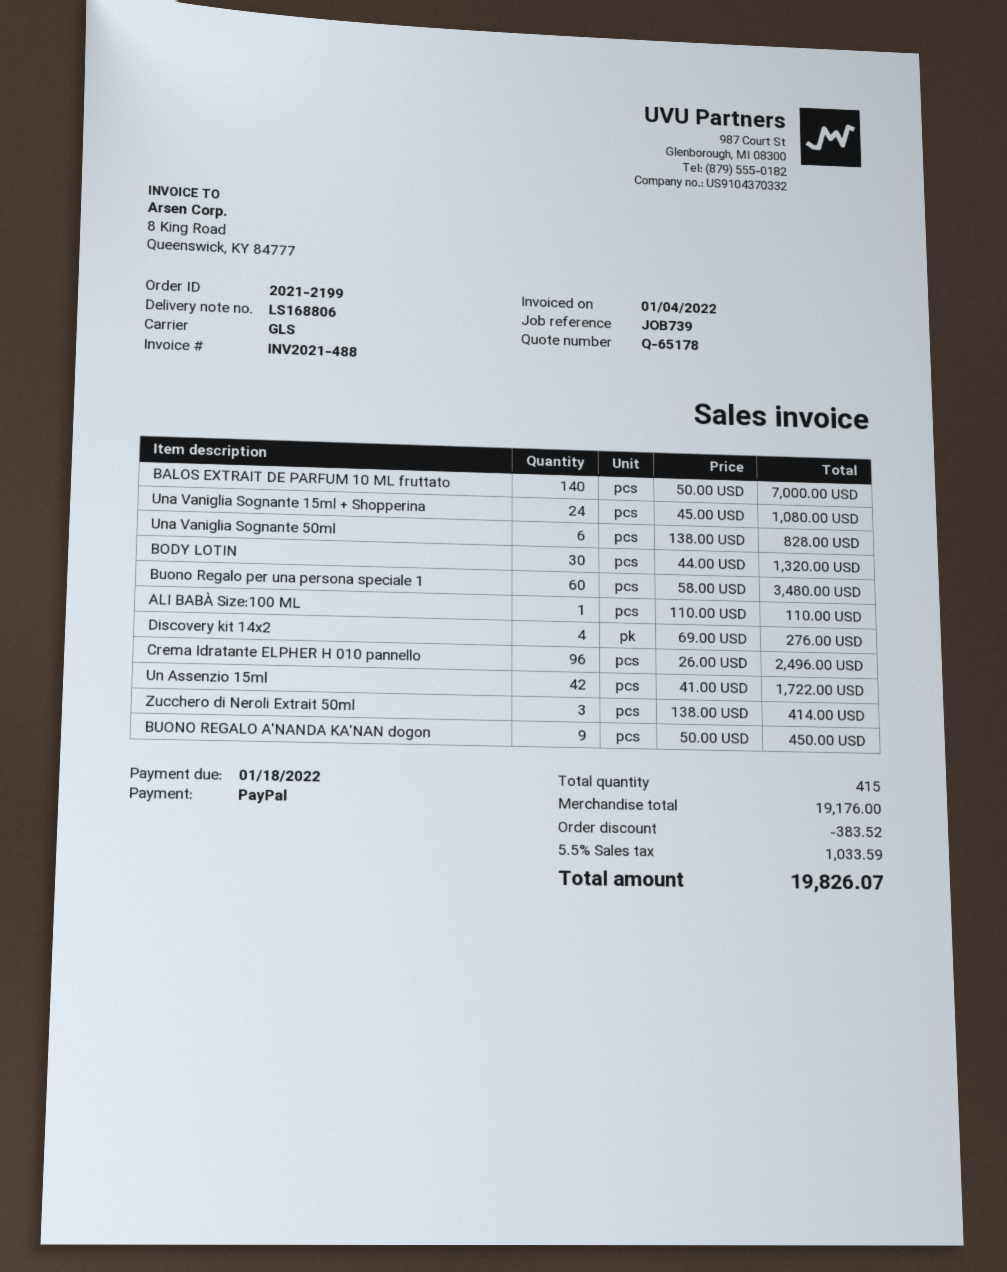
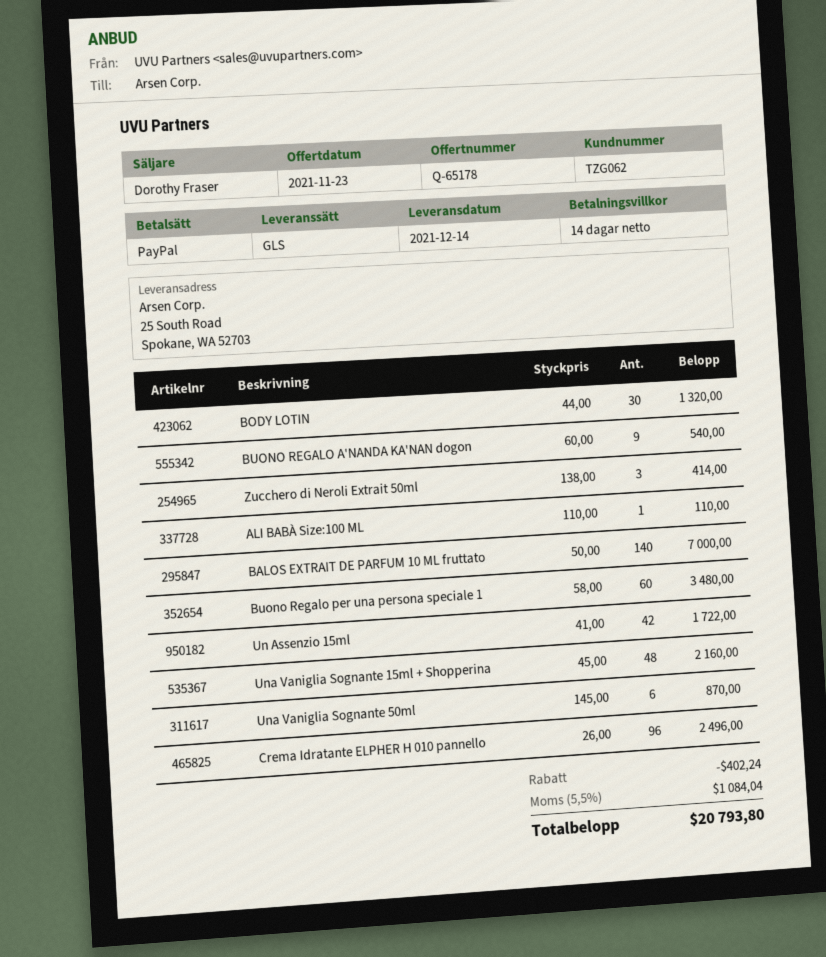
Una Vaniglia Sognante 15ml + Shopperina: 24 x 45.00 = 1080.00 -> 48 x 45.00 = 2160.00
Una Vaniglia Sognante 50ml: 6 x 138.00 = 828.00 -> 6 x 145.00 = 870.00
Discovery kit 14x2: 4 x 69.00 = 276.00 -> none
BUONO REGALO A'NANDA KA'NAN dogon: 9 x 50.00 = 450.00 -> 9 x 60.00 = 540.00
discount: 383.52 -> 402.24
tax: 5.5% = 1033.59 -> 5.5% = 1084.04
total: 19826.07 -> 20793.80

